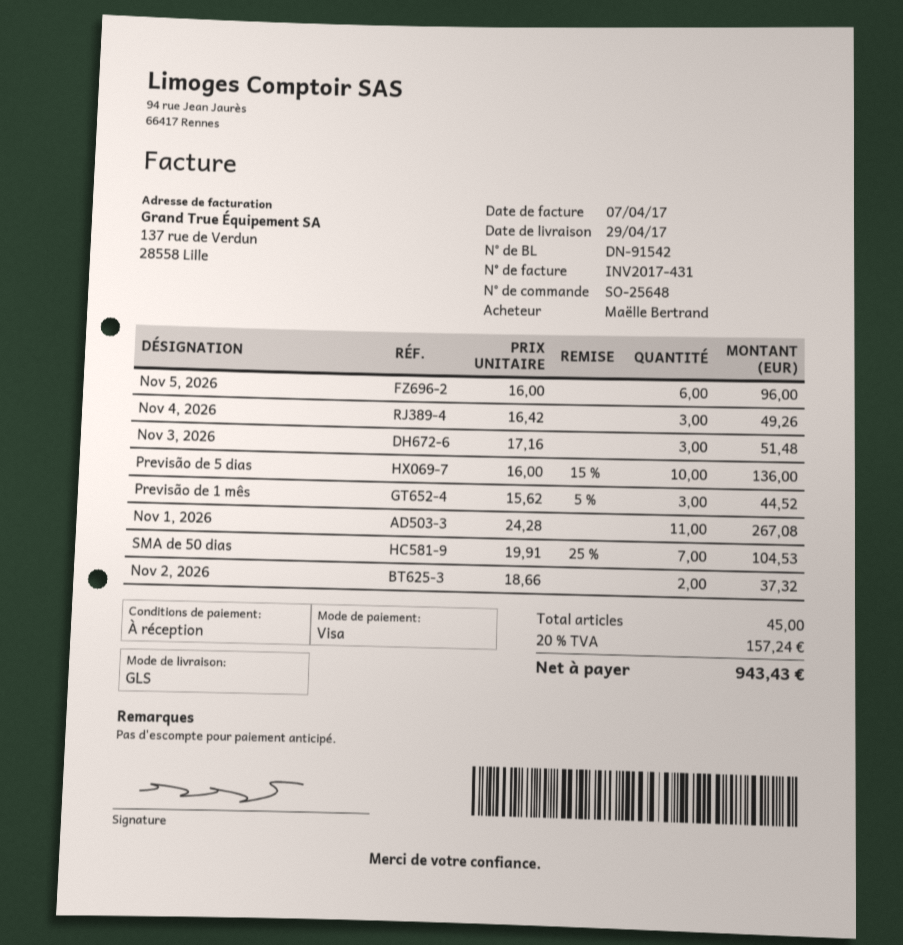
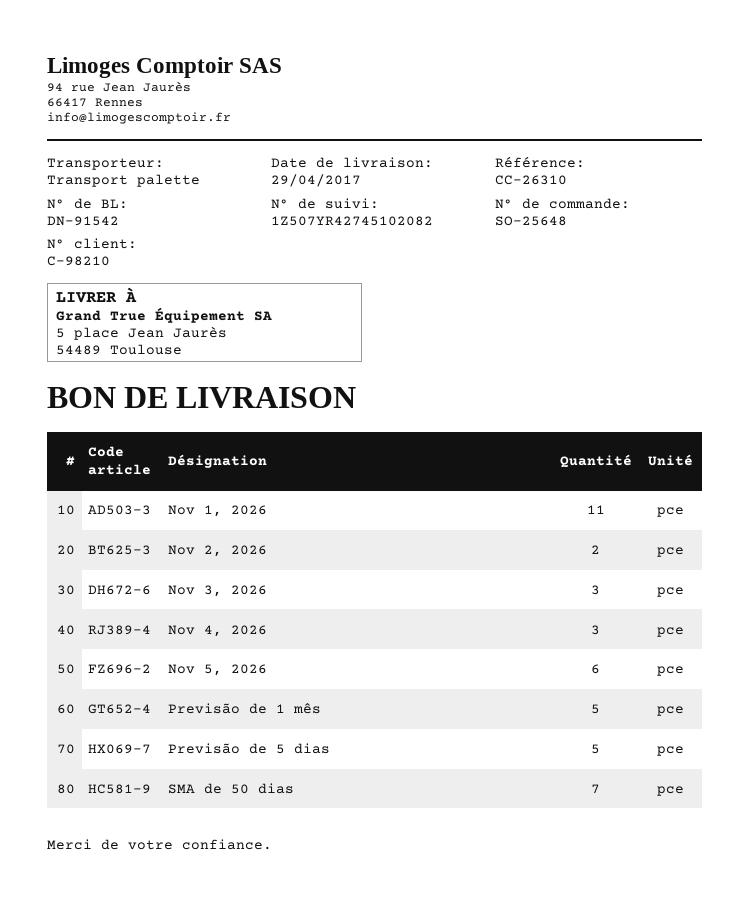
shipping method: GLS -> pallet freight
Previsão de 5 dias: 10 -> 5
Previsão de 1 mês: 3 -> 5

